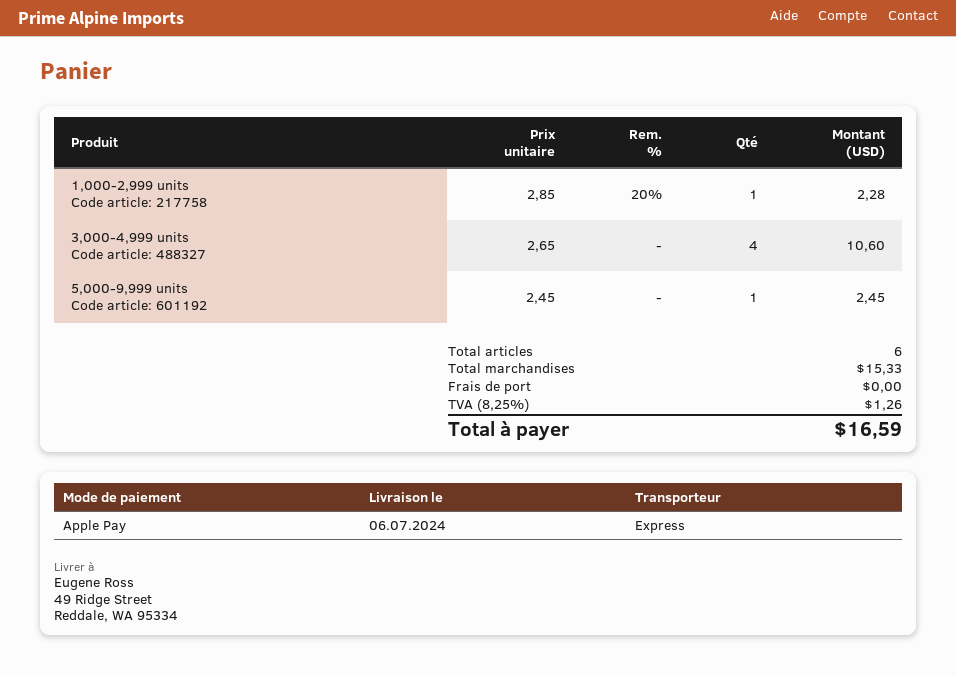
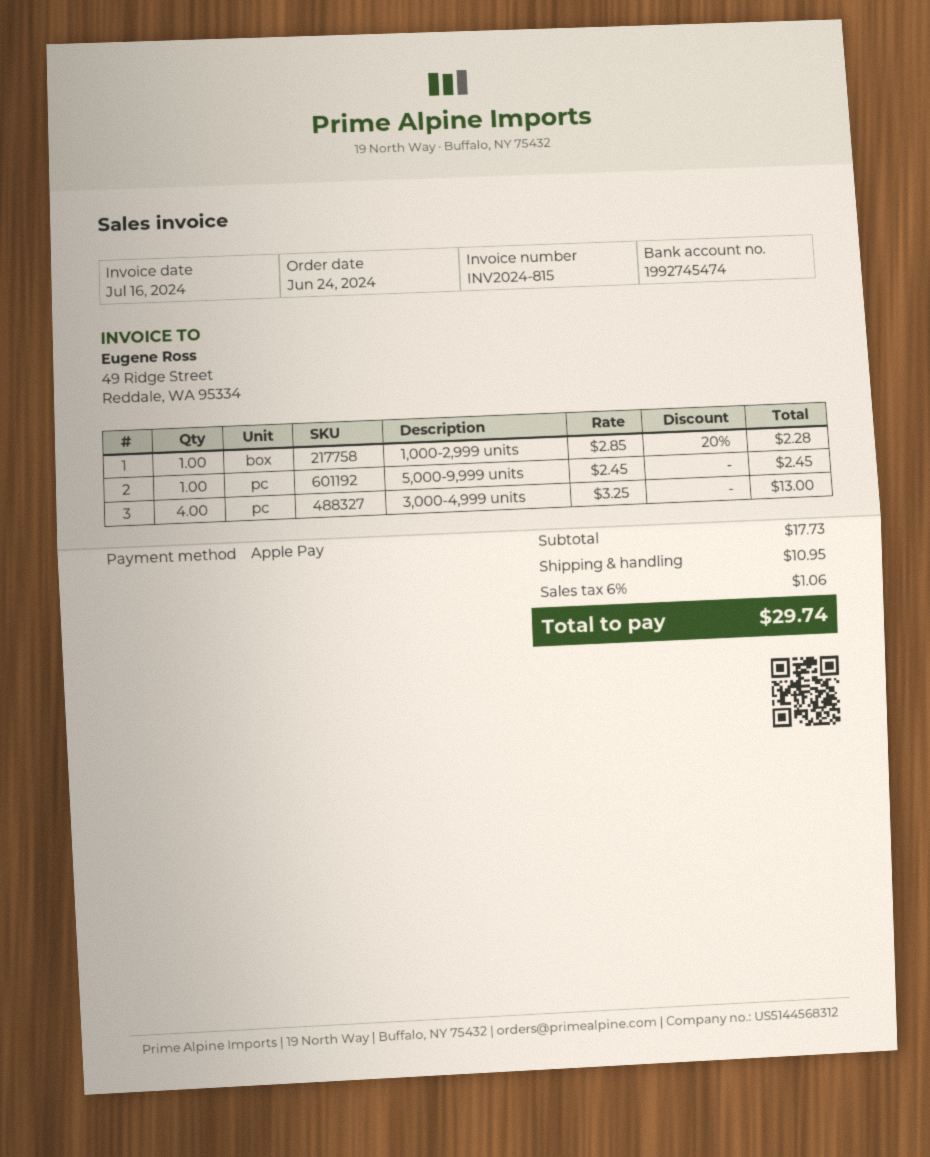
3,000-4,999 units: 4 x 2.65 = 10.60 -> 4 x 3.25 = 13.00
subtotal: 15.33 -> 17.73
shipping: 0.00 -> 10.95
tax: 8.25% = 1.26 -> 6% = 1.06
total: 16.59 -> 29.74

